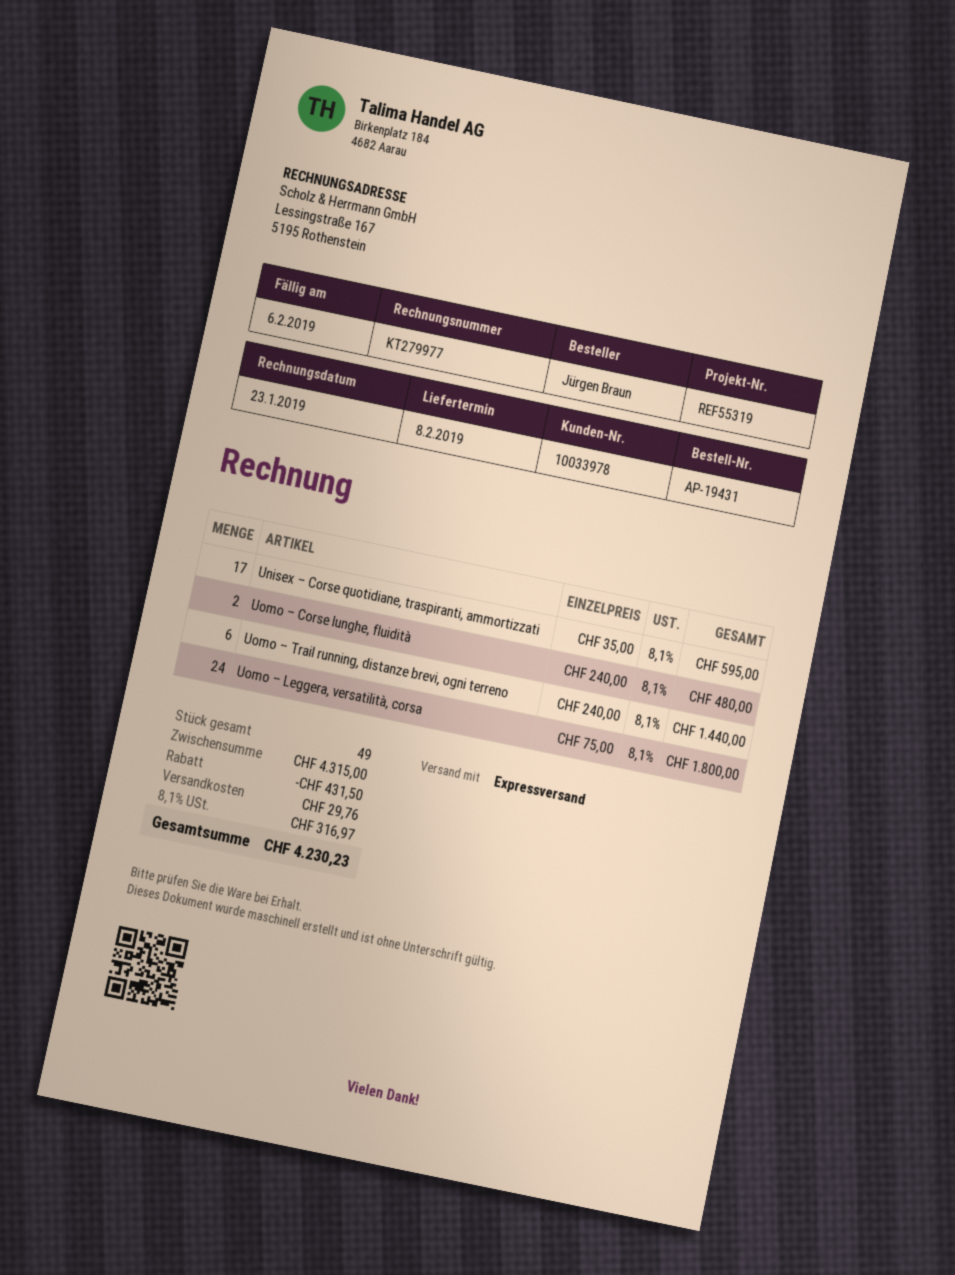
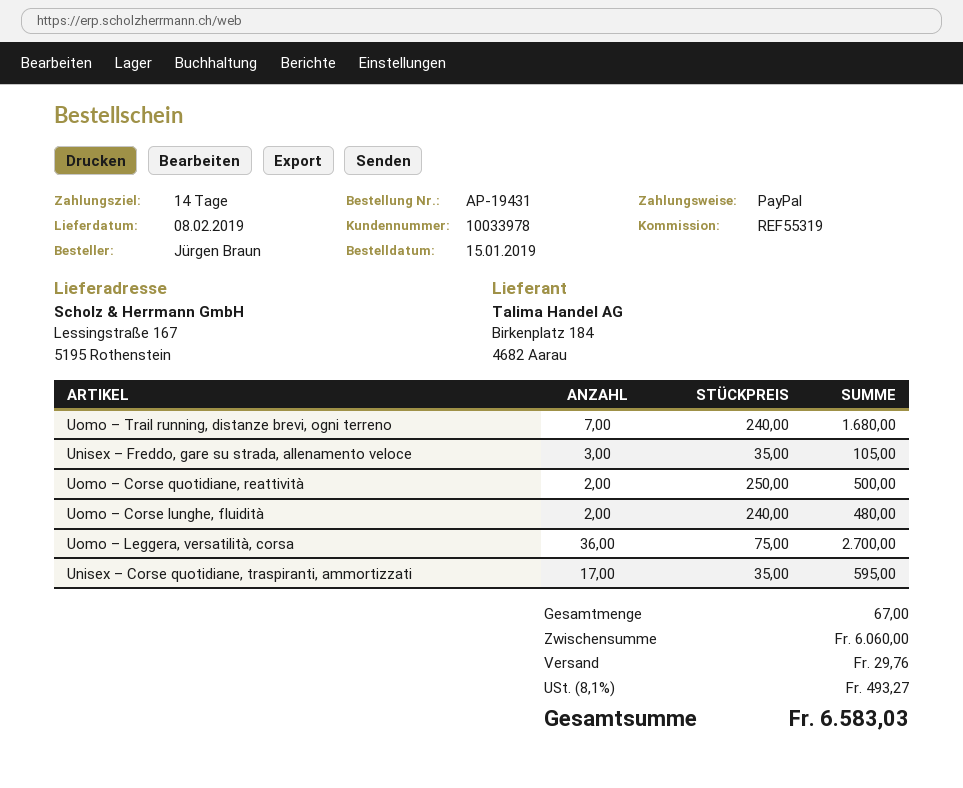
Uomo – Trail running, distanze brevi, ogni terreno: 6 x 240.00 = 1440.00 -> 7 x 240.00 = 1680.00
Uomo – Leggera, versatilità, corsa: 24 x 75.00 = 1800.00 -> 36 x 75.00 = 2700.00
Unisex – Freddo, gare su strada, allenamento veloce: none -> 3 x 35.00 = 105.00
Uomo – Corse quotidiane, reattività: none -> 2 x 250.00 = 500.00
total quantity: 49 -> 67
subtotal: 4315.00 -> 6060.00
discount: 431.50 -> none
tax: 8.1% = 316.97 -> 8.1% = 493.27
total: 4230.23 -> 6583.03

